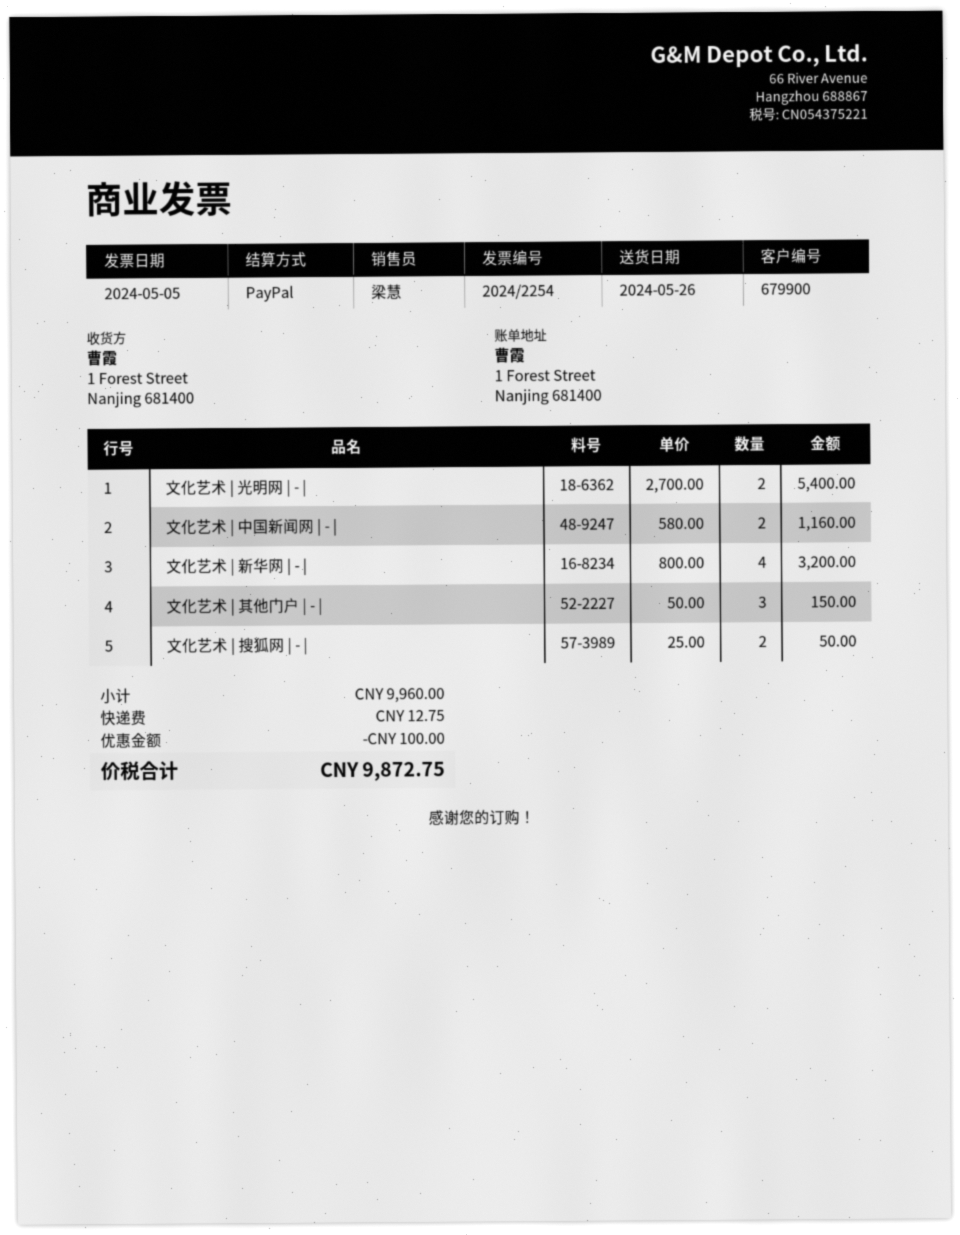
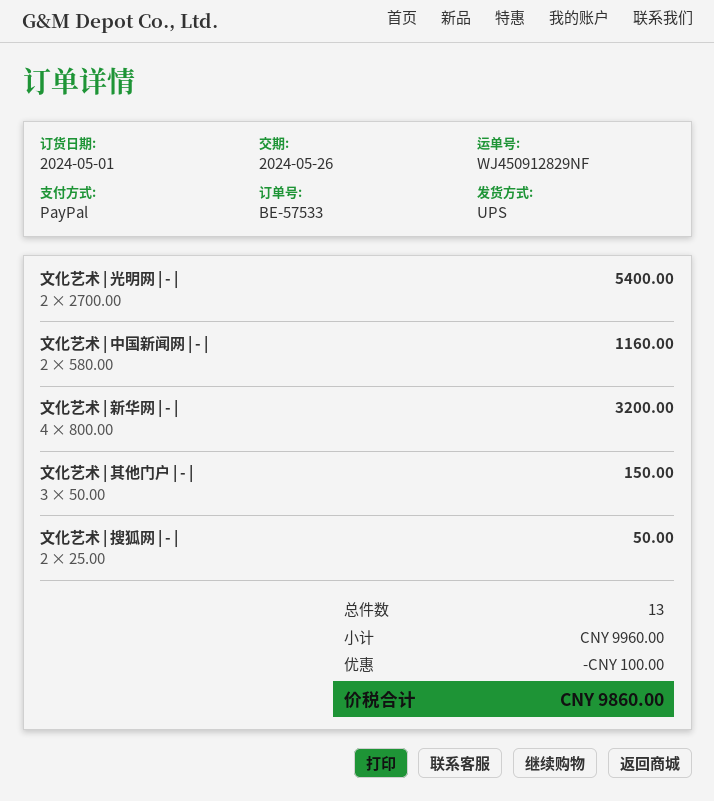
shipping: 12.75 -> none
total: 9872.75 -> 9860.00

